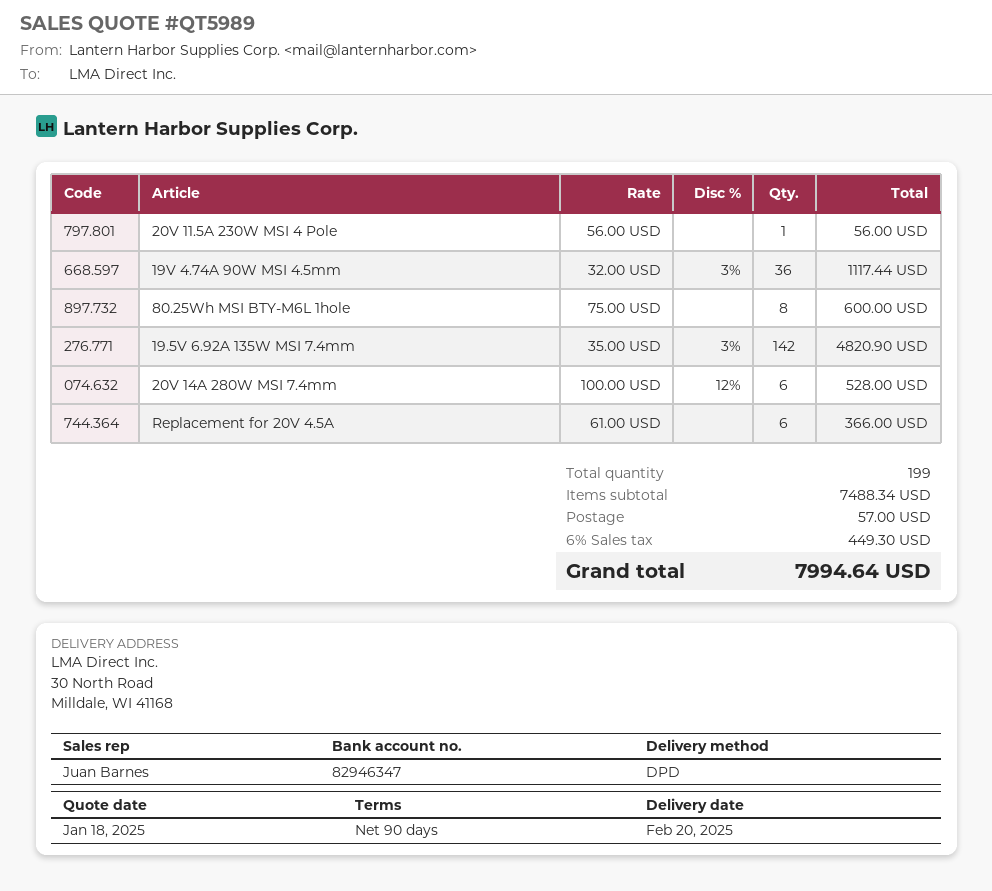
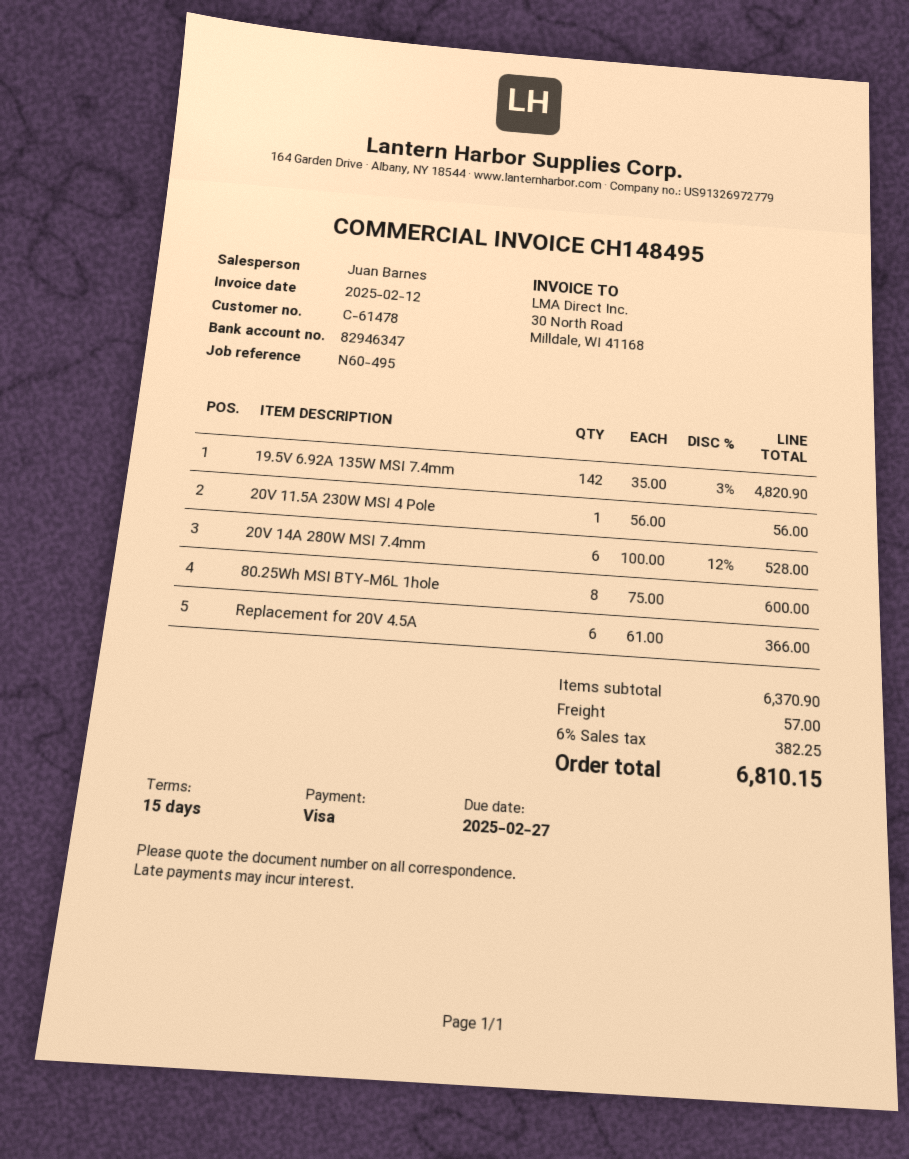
payment terms: 90 days -> 15 days
19V 4.74A 90W MSI 4.5mm: 36 x 32.00 - 3% = 1117.44 -> none
subtotal: 7488.34 -> 6370.90
tax: 6% = 449.30 -> 6% = 382.25
total: 7994.64 -> 6810.15

